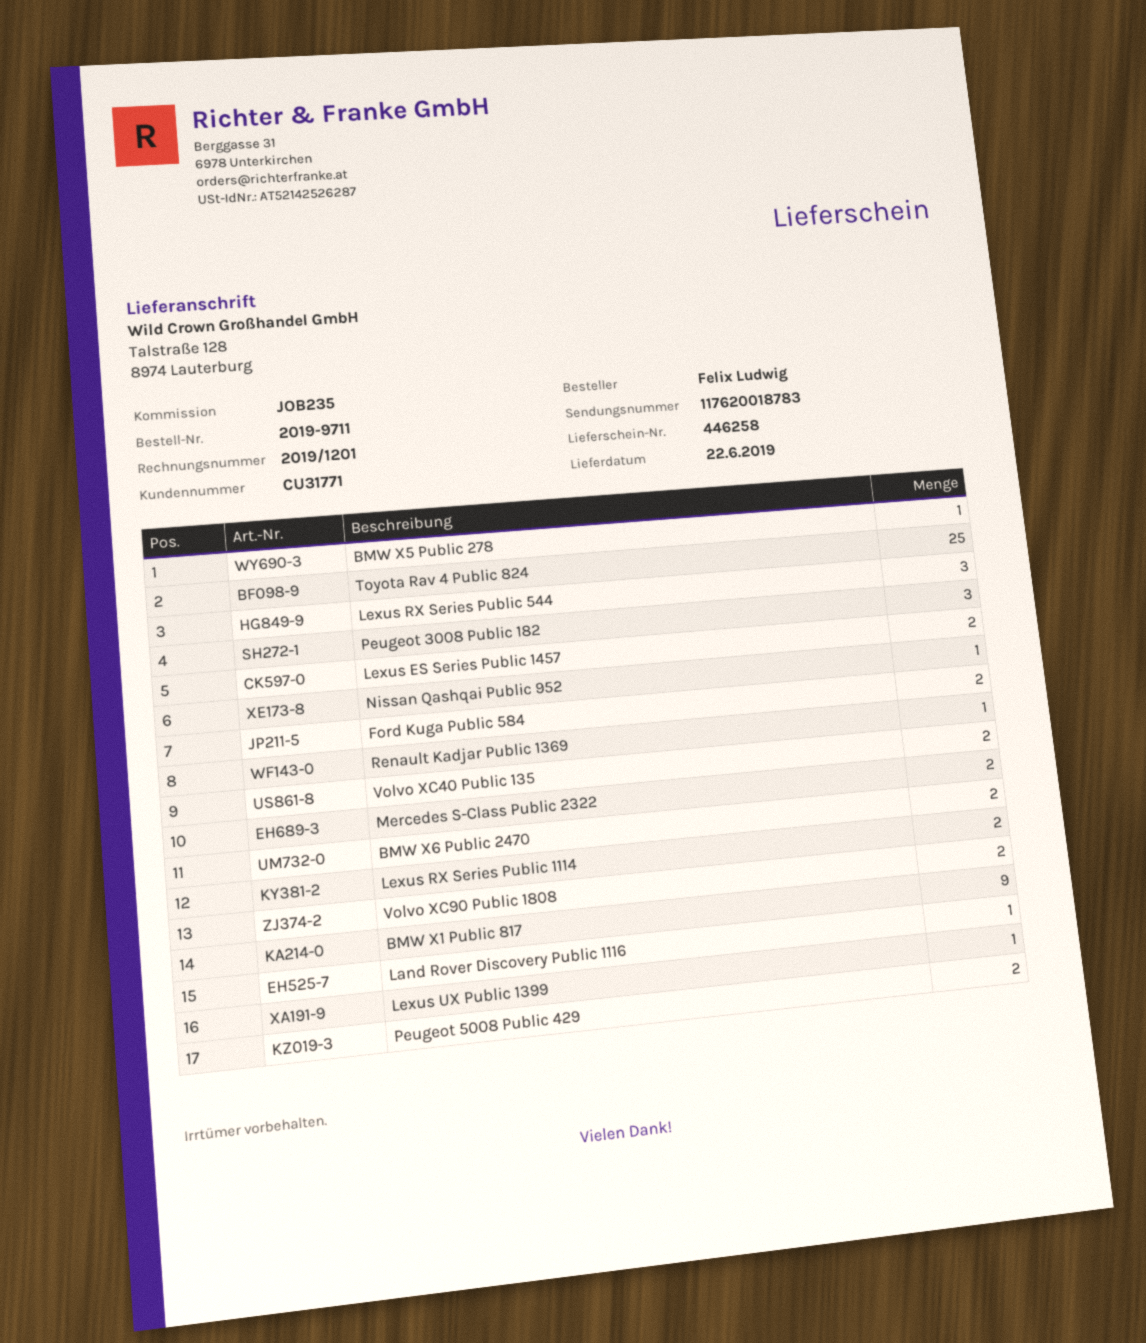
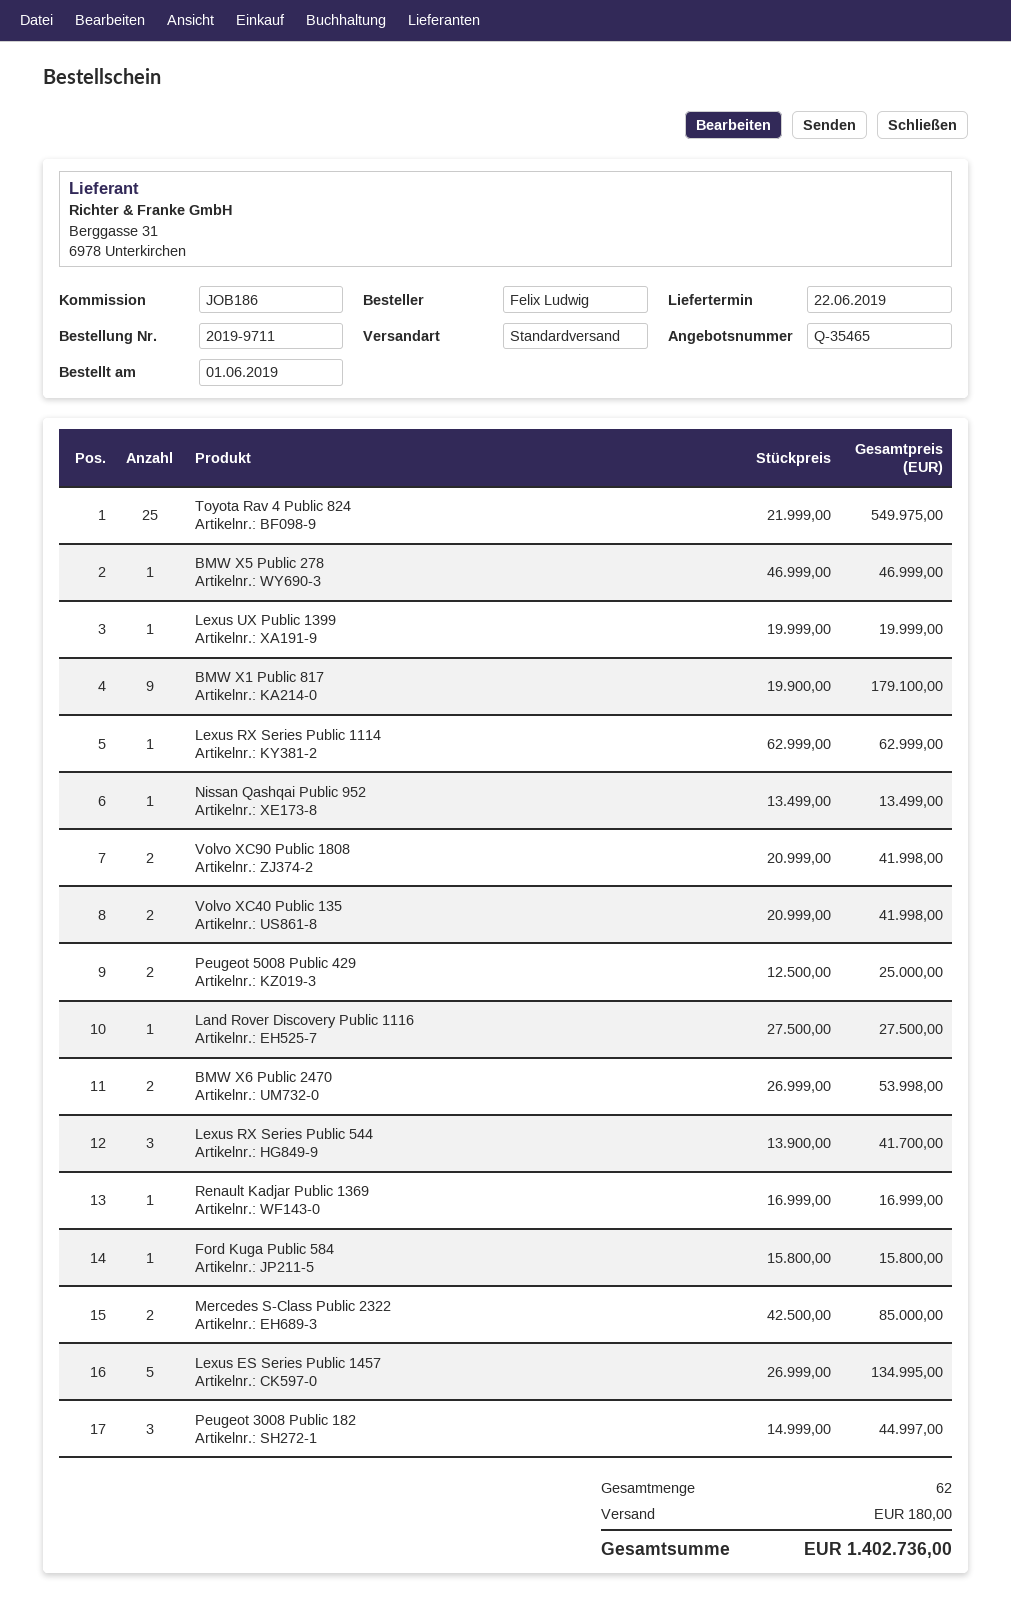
reference: JOB235 -> JOB186
Lexus ES Series Public 1457: 2 -> 5
Ford Kuga Public 584: 2 -> 1
Lexus RX Series Public 1114: 2 -> 1

